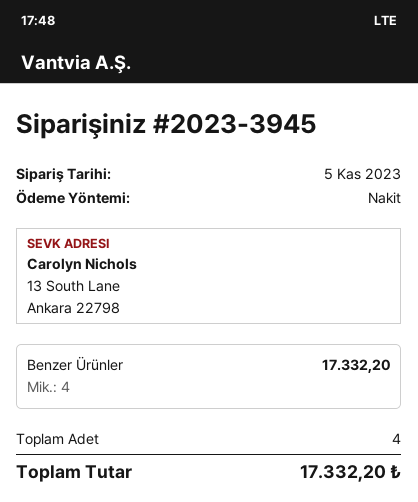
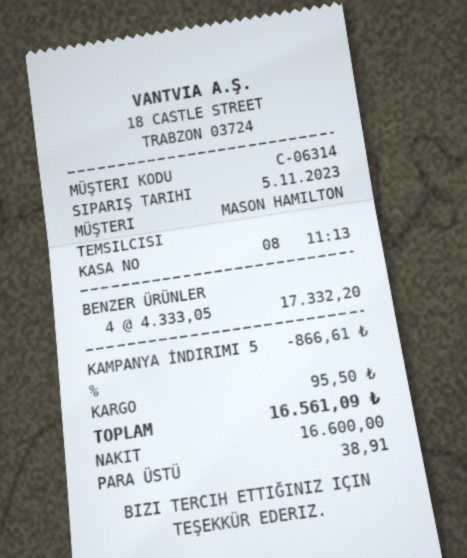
discount: none -> 5% = 866.61
shipping: none -> 95.50
total: 17332.20 -> 16561.09

